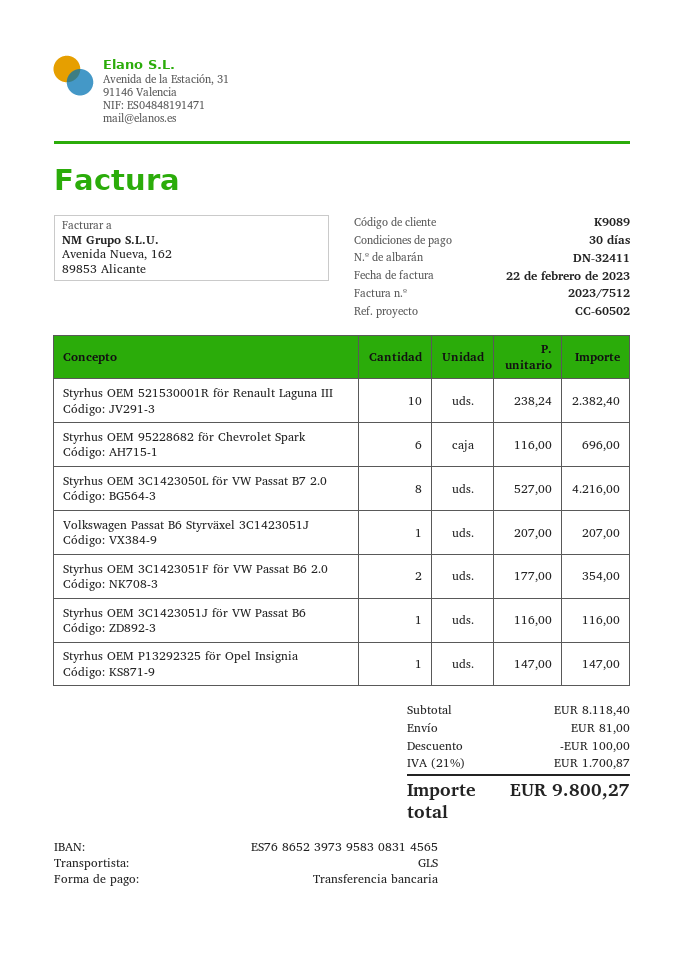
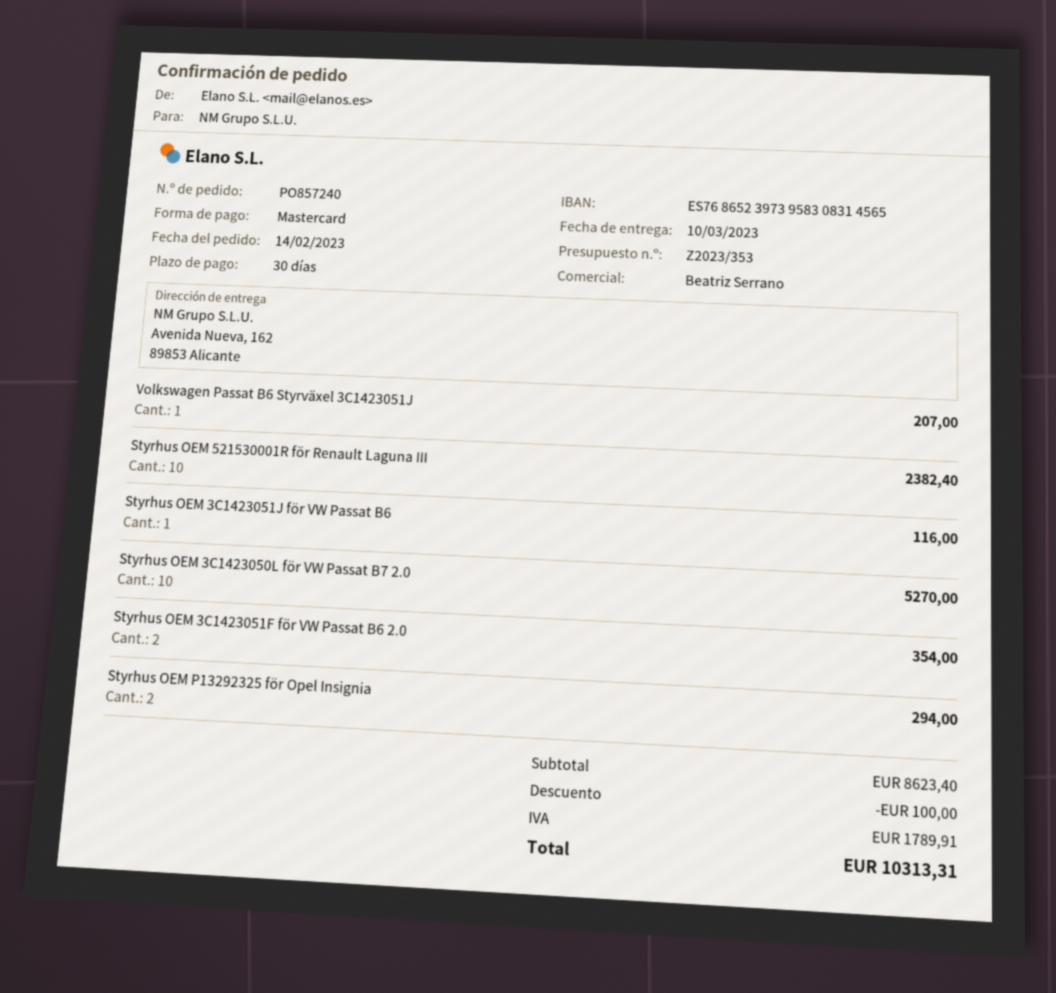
payment method: bank transfer -> Mastercard
Styrhus OEM 95228682 för Chevrolet Spark: 6 for 696.00 -> none
Styrhus OEM 3C1423050L för VW Passat B7 2.0: 8 for 4216.00 -> 10 for 5270.00
Styrhus OEM P13292325 för Opel Insignia: 1 for 147.00 -> 2 for 294.00
subtotal: 8118.40 -> 8623.40
shipping: 81.00 -> none
tax: 1700.87 -> 1789.91
total: 9800.27 -> 10313.31

